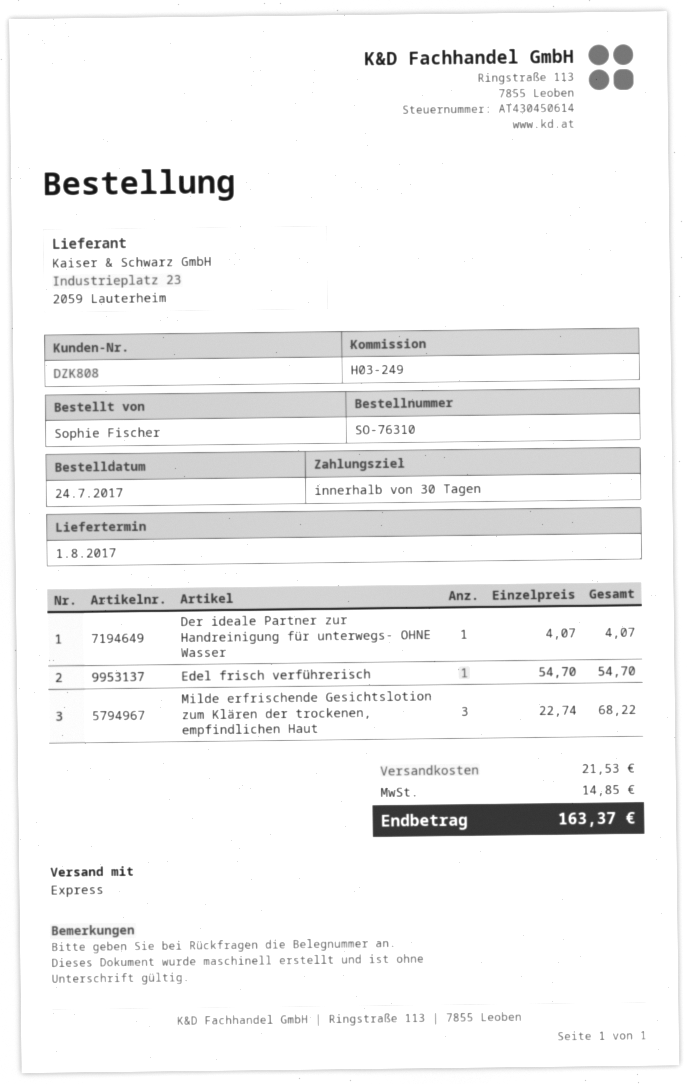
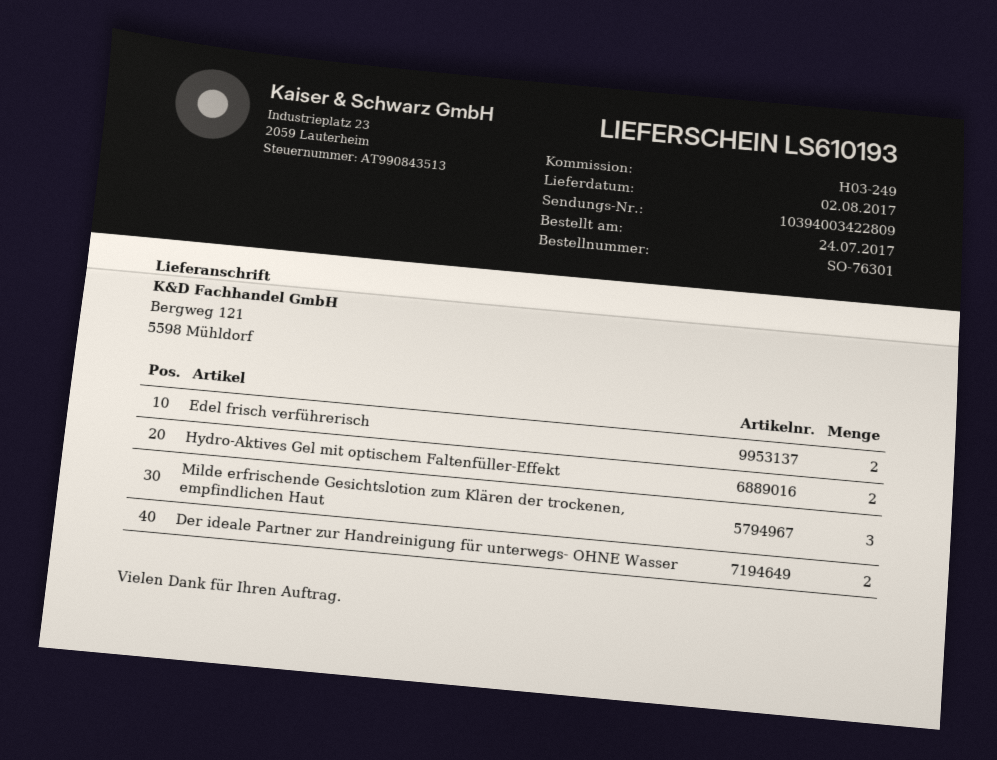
order number: SO-76310 -> SO-76301
delivery date: 2017-08-01 -> 2017-08-02
Der ideale Partner zur Handreinigung für unterwegs- OHNE Wasser: 1 -> 2
Edel frisch verführerisch: 1 -> 2
Hydro-Aktives Gel mit optischem Faltenfüller-Effekt: none -> 2

